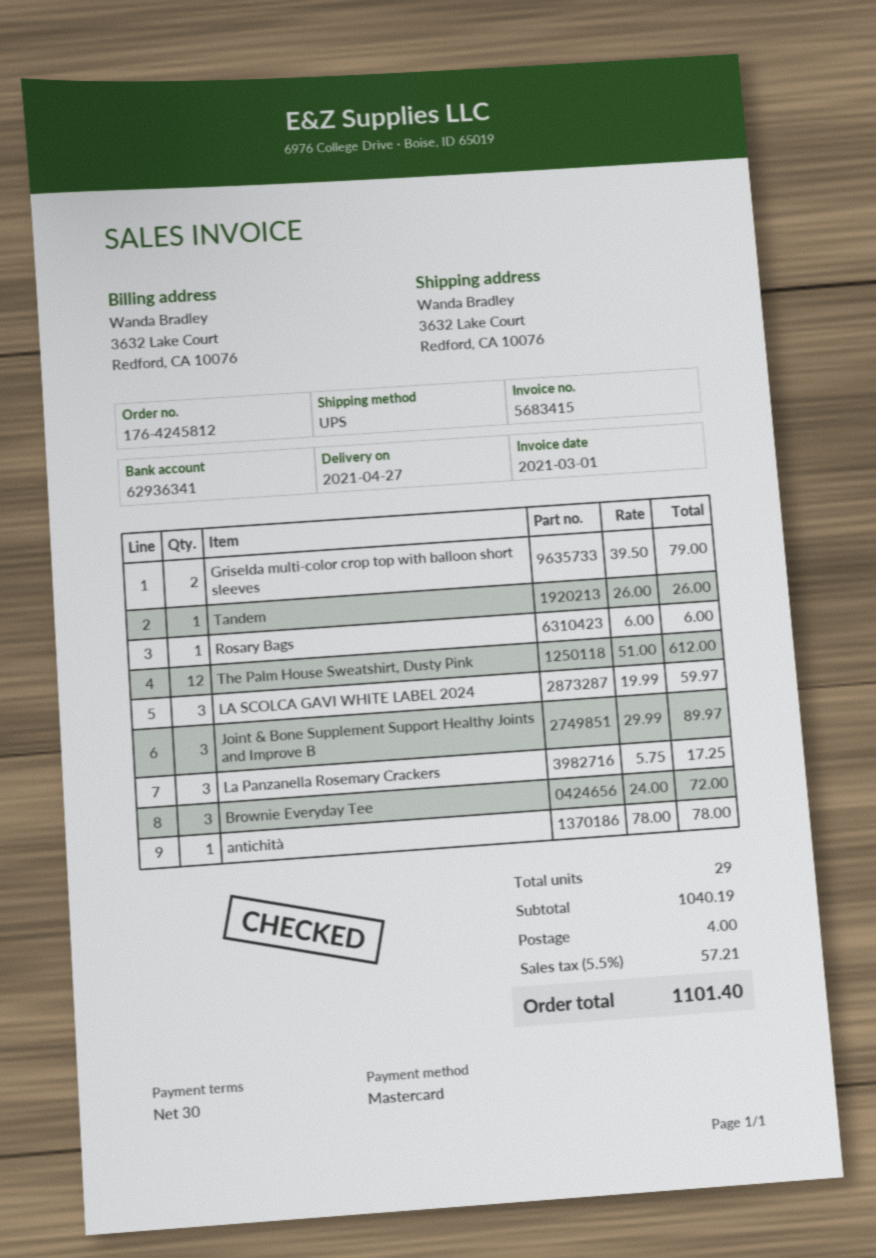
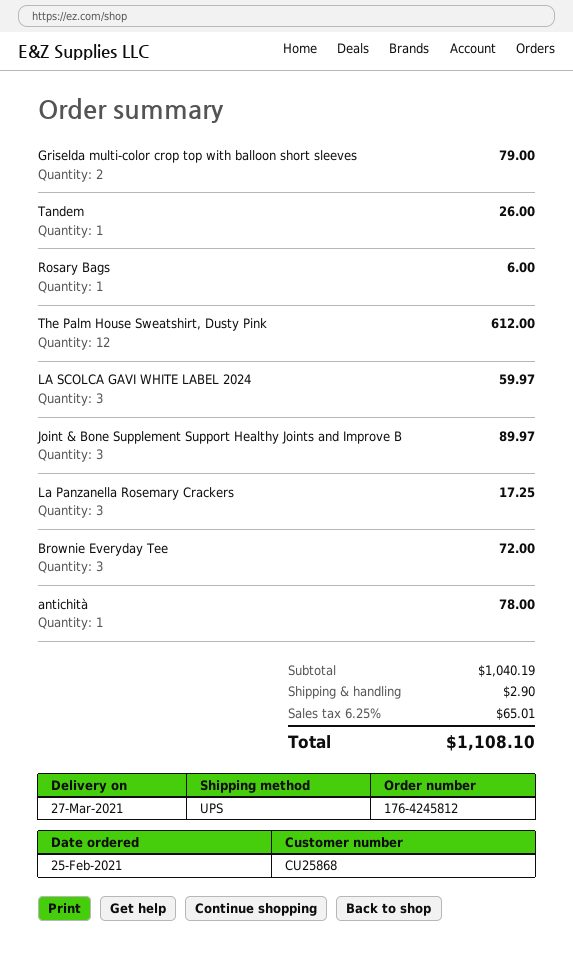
delivery date: 2021-04-27 -> 2021-03-27
shipping: 4.00 -> 2.90
tax: 5.5% = 57.21 -> 6.25% = 65.01
total: 1101.40 -> 1108.10

